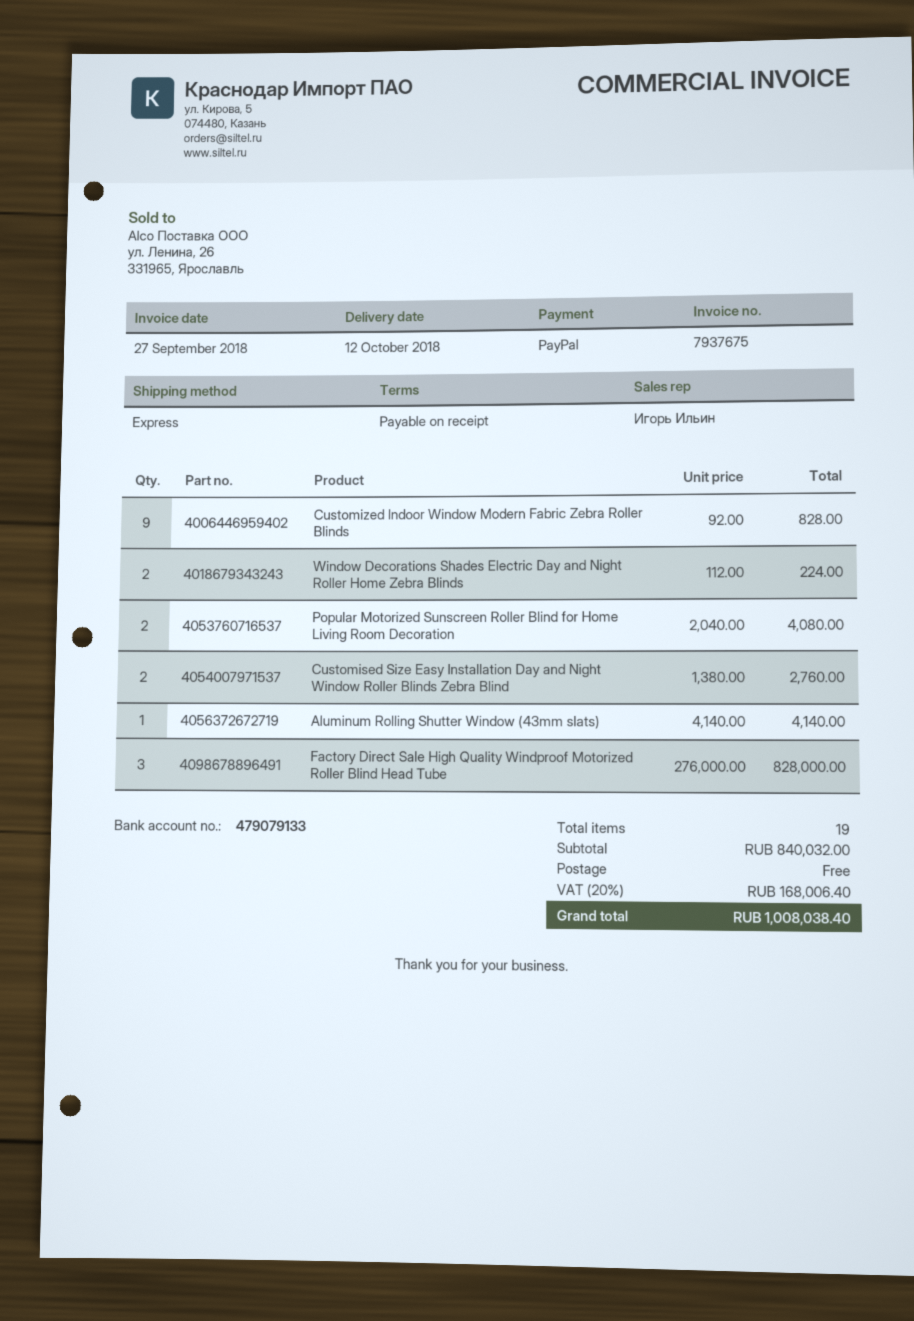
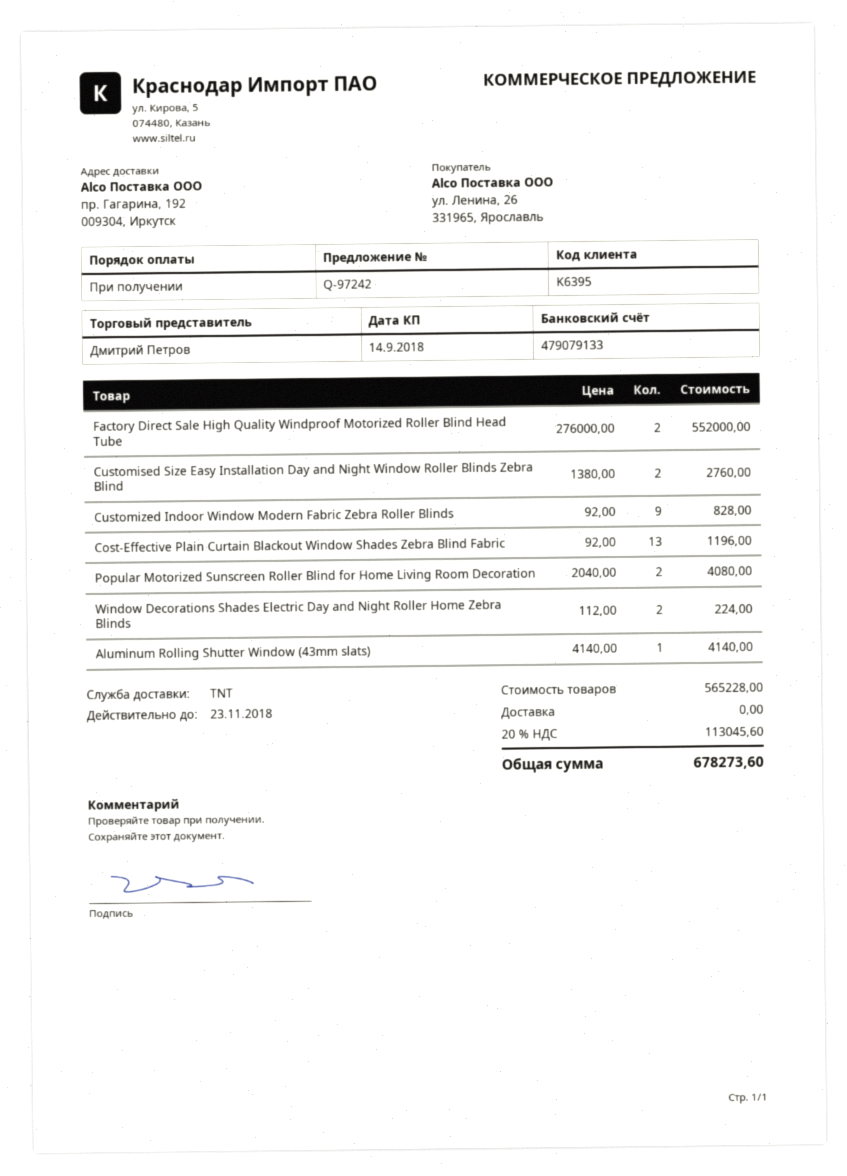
sales rep: Игорь Ильин -> Дмитрий Петров
shipping method: express -> TNT
Factory Direct Sale High Quality Windproof Motorized Roller Blind Head Tube: 3 x 276000.00 = 828000.00 -> 2 x 276000.00 = 552000.00
Cost-Effective Plain Curtain Blackout Window Shades Zebra Blind Fabric: none -> 13 x 92.00 = 1196.00
subtotal: 840032.00 -> 565228.00
tax: 20% = 168006.40 -> 20% = 113045.60
total: 1008038.40 -> 678273.60

